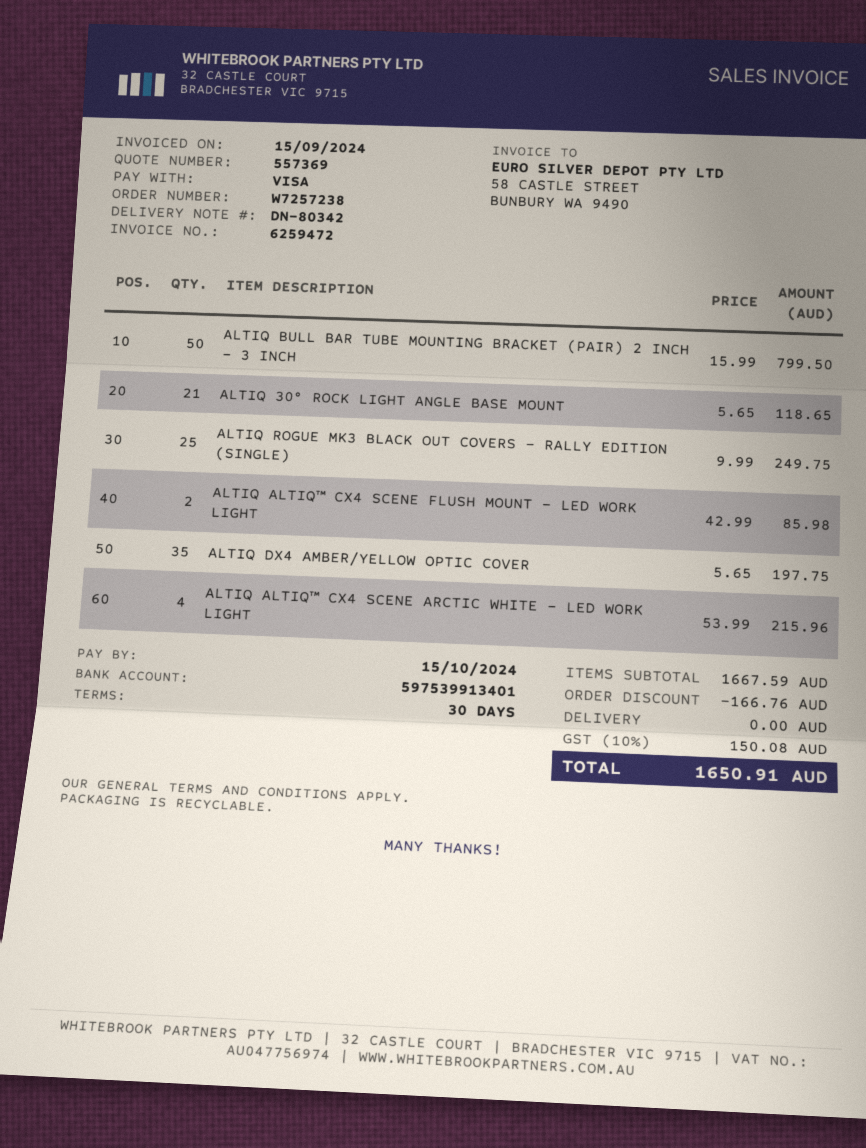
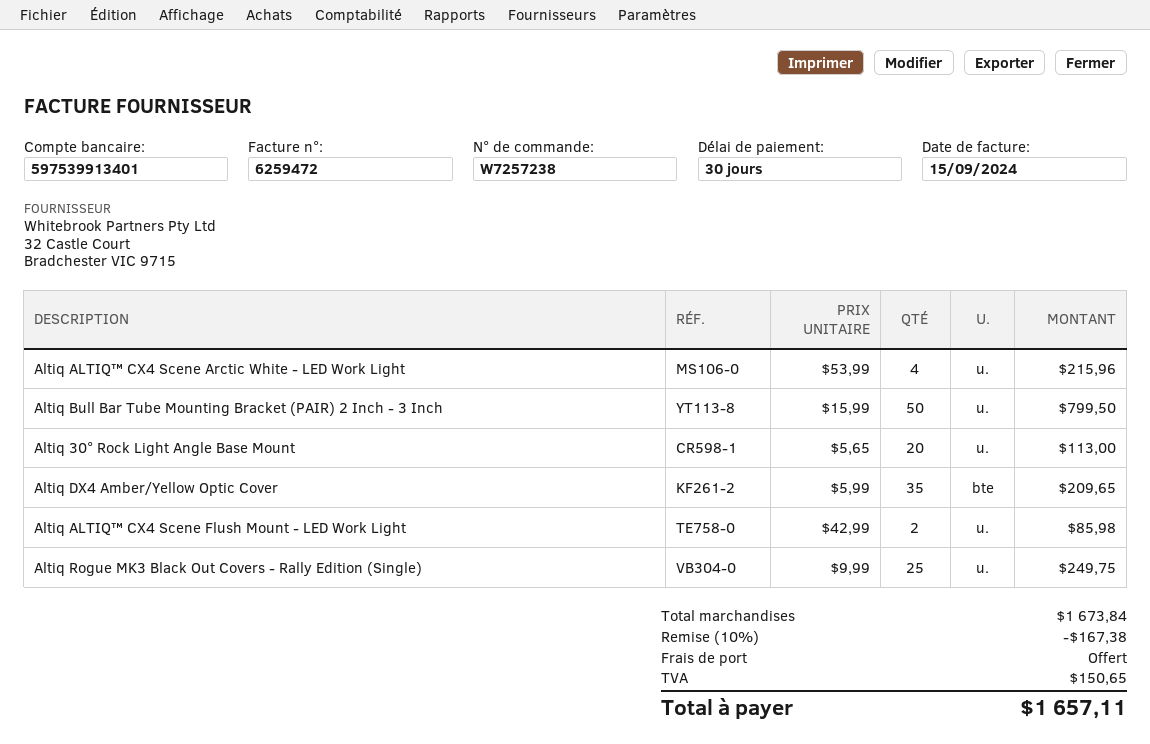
ALTIQ 30° ROCK LIGHT ANGLE BASE MOUNT: 21 x 5.65 = 118.65 -> 20 x 5.65 = 113.00
ALTIQ DX4 AMBER/YELLOW OPTIC COVER: 35 x 5.65 = 197.75 -> 35 x 5.99 = 209.65
subtotal: 1667.59 -> 1673.84
discount: 166.76 -> 167.38
tax: 150.08 -> 150.65
total: 1650.91 -> 1657.11

